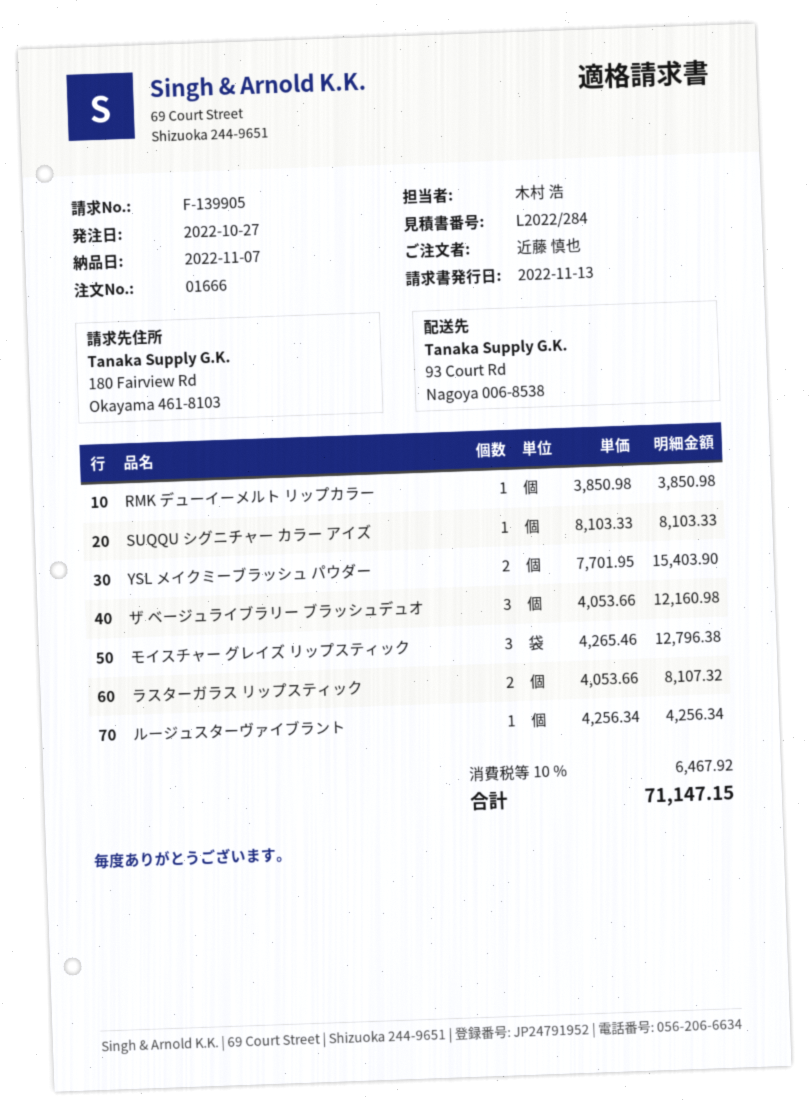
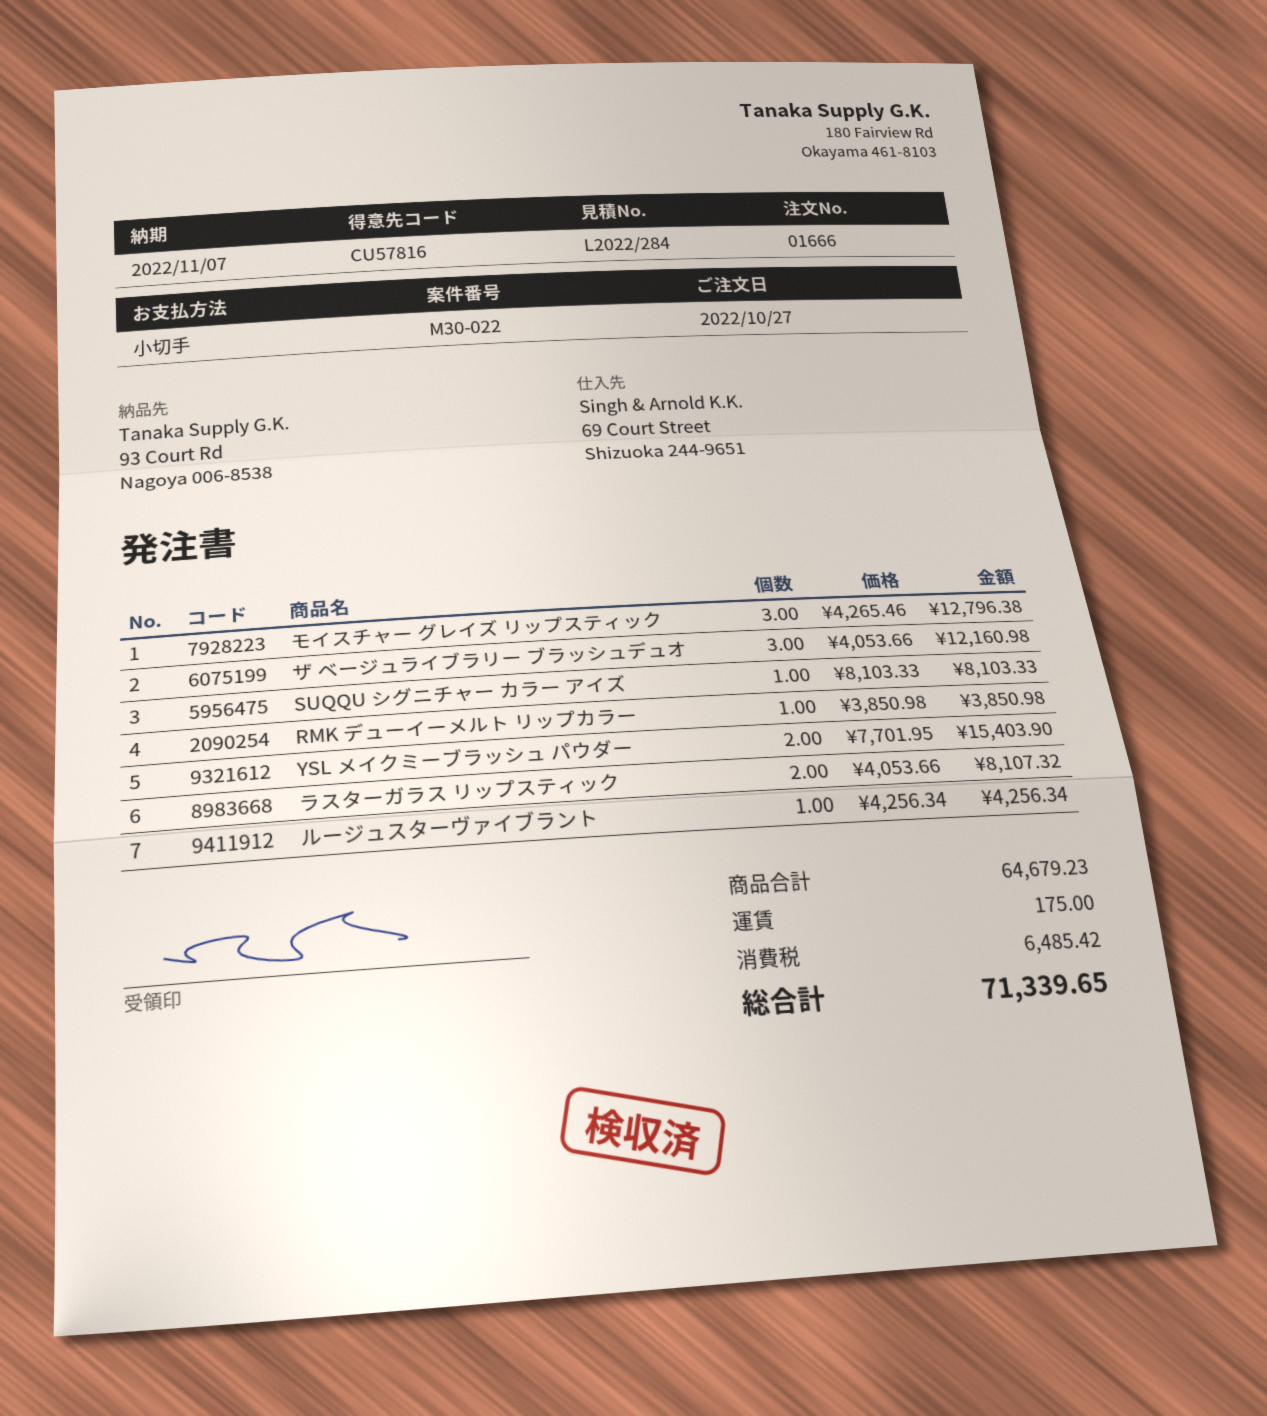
shipping: none -> 175.00
tax: 6467.92 -> 6485.42
total: 71147.15 -> 71339.65

